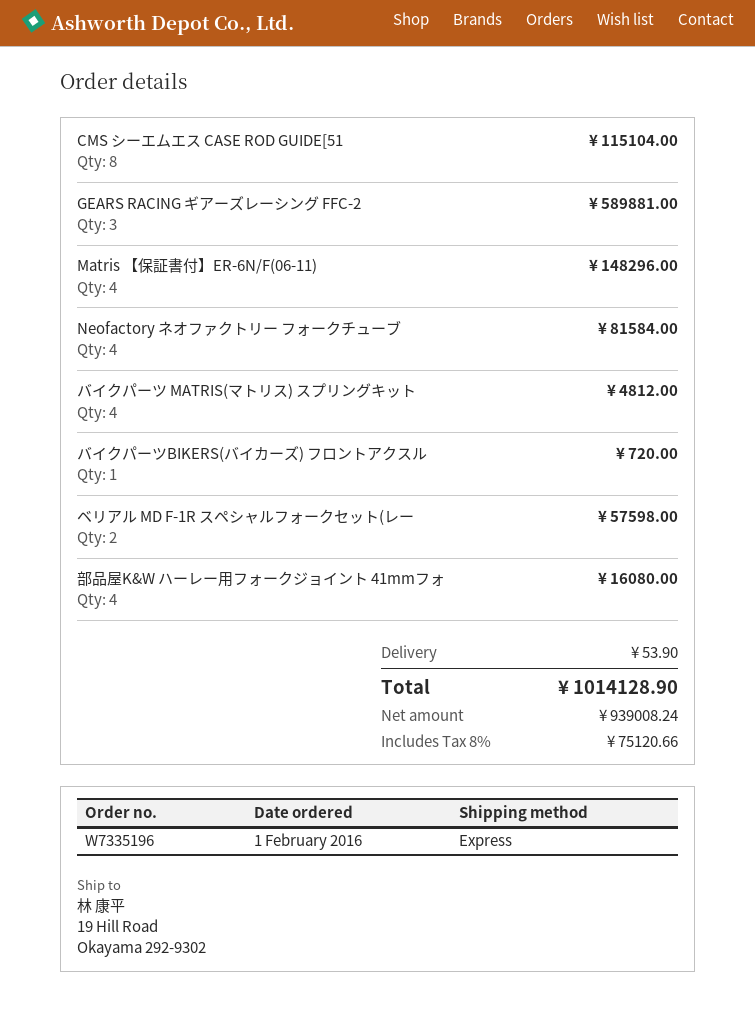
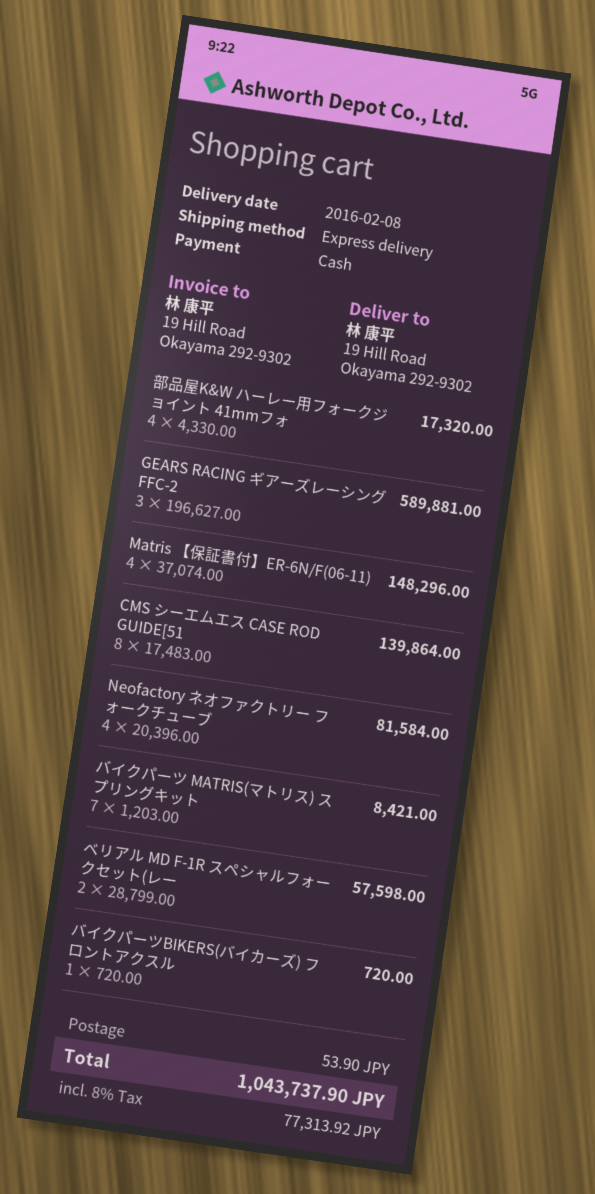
CMS シーエムエス CASE ROD GUIDE[51: 8 for 115104.00 -> 8 for 139864.00
バイクパーツ MATRIS(マトリス) スプリングキット: 4 for 4812.00 -> 7 for 8421.00
部品屋K&W ハーレー用フォークジョイント 41mmフォ: 4 for 16080.00 -> 4 for 17320.00
tax: 8% = 75120.66 -> 8% = 77313.92
total: 1014128.90 -> 1043737.90

